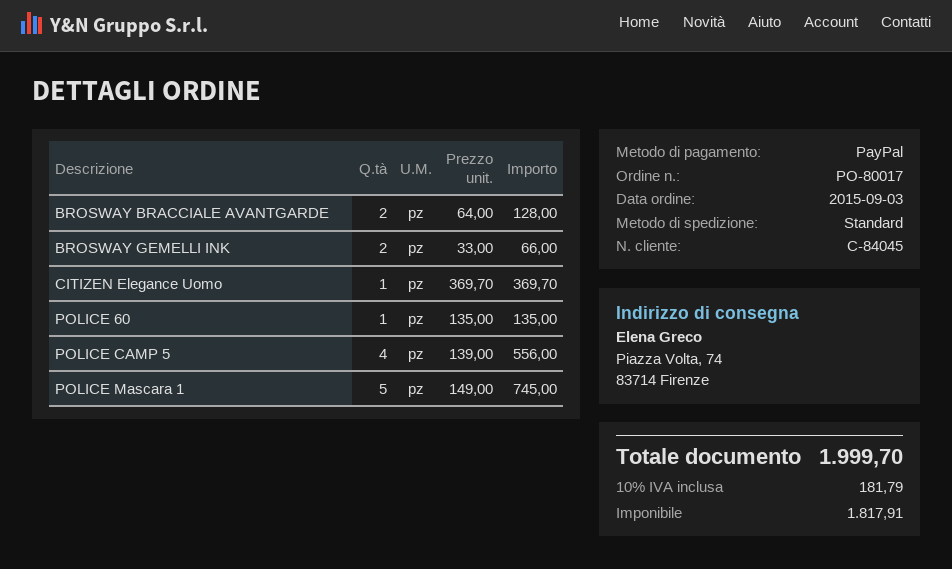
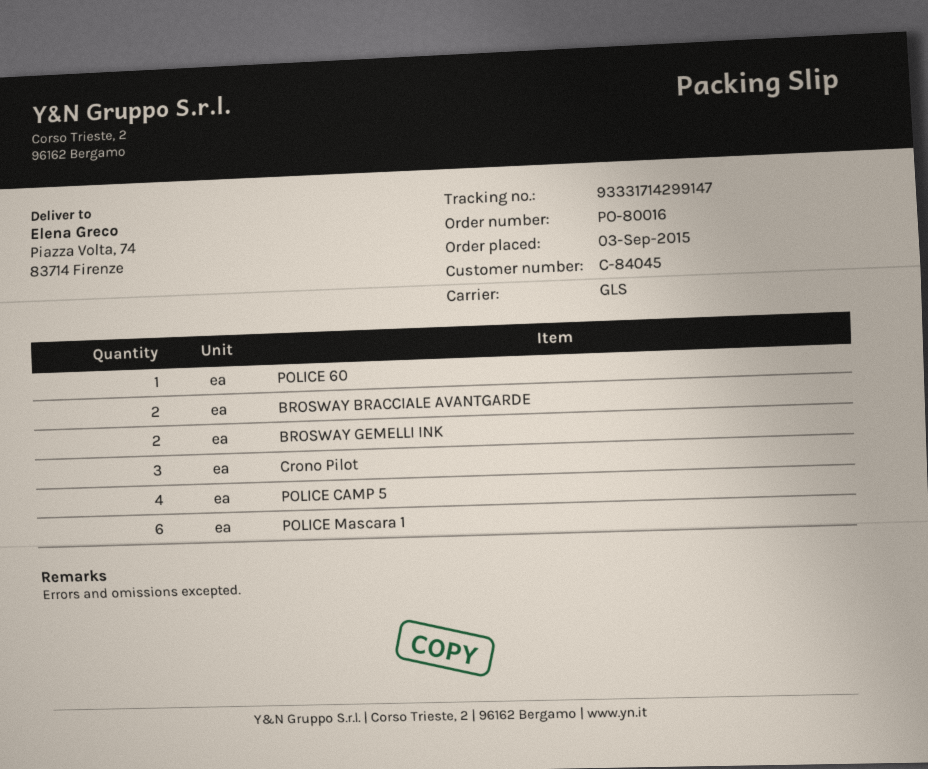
order number: PO-80017 -> PO-80016
shipping method: standard -> GLS
CITIZEN Elegance Uomo: 1 -> none
POLICE Mascara 1: 5 -> 6
Crono Pilot: none -> 3

